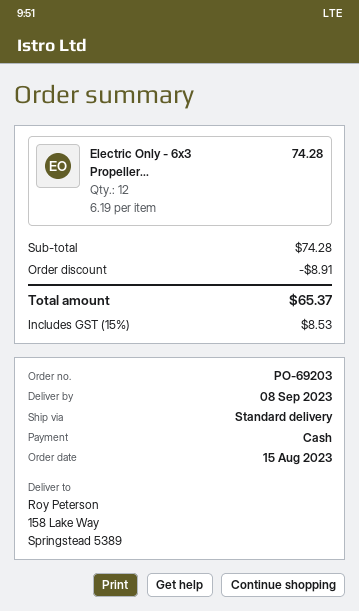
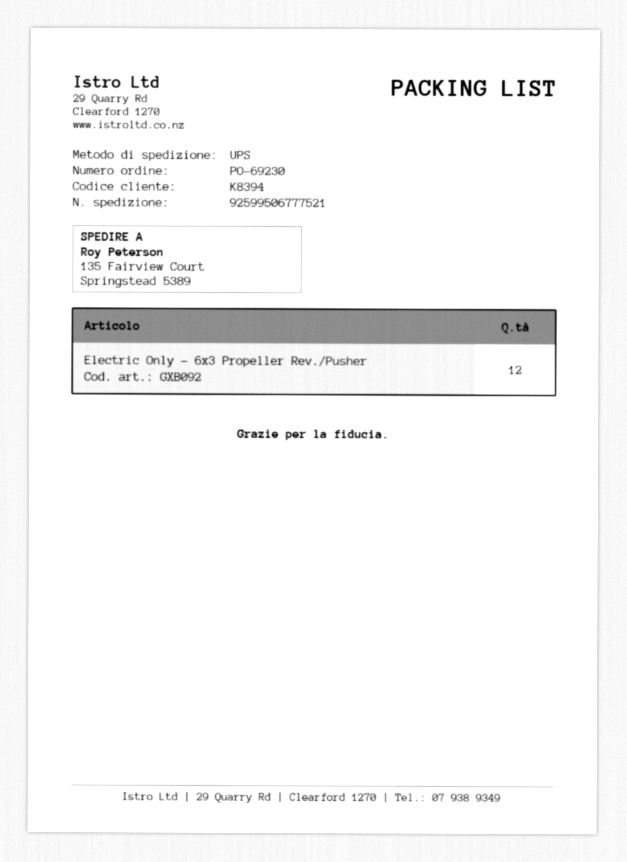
order number: PO-69203 -> PO-69230
shipping method: standard -> UPS
ship to: 158 Lake Way, Springstead 5389 -> 135 Fairview Court, Springstead 5389

